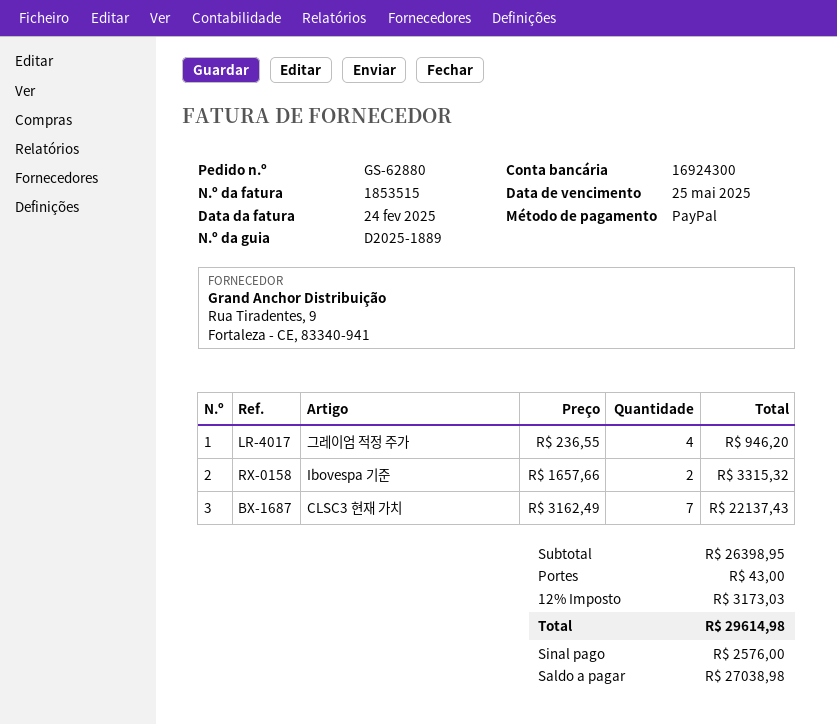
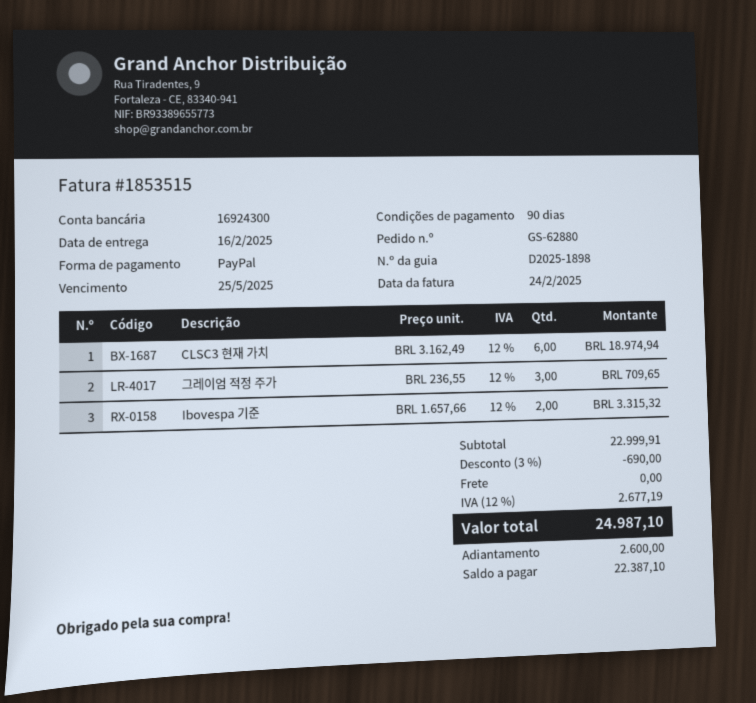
delivery note number: D2025-1889 -> D2025-1898
그레이엄 적정 주가: 4 x 236.55 = 946.20 -> 3 x 236.55 = 709.65
CLSC3 현재 가치: 7 x 3162.49 = 22137.43 -> 6 x 3162.49 = 18974.94
subtotal: 26398.95 -> 22999.91
discount: none -> 3% = 690.00
shipping: 43.00 -> 0.00
tax: 12% = 3173.03 -> 12% = 2677.19
total: 29614.98 -> 24987.10
deposit: 2576.00 -> 2600.00
balance: 27038.98 -> 22387.10

